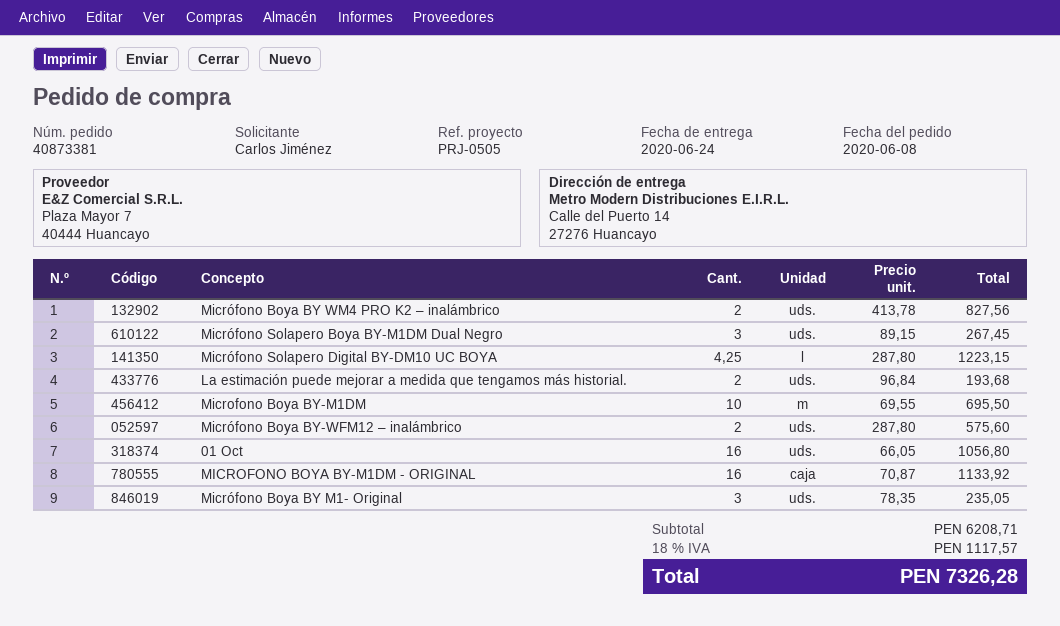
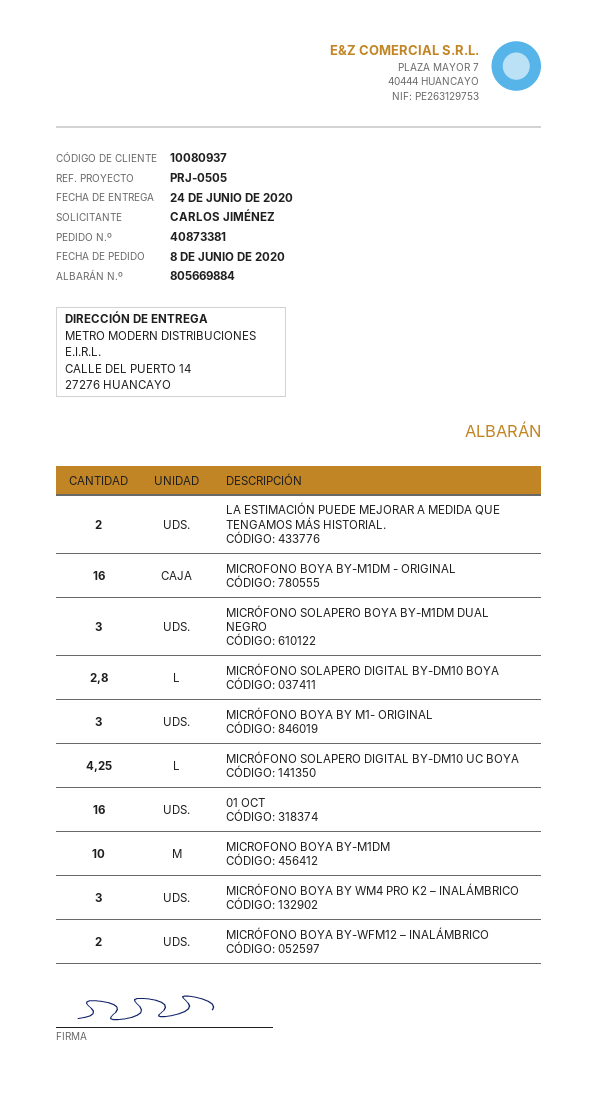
Micrófono Boya BY WM4 PRO K2 – inalámbrico: 2 -> 3
MICRÓFONO SOLAPERO DIGITAL BY-DM10 BOYA: none -> 2.8

